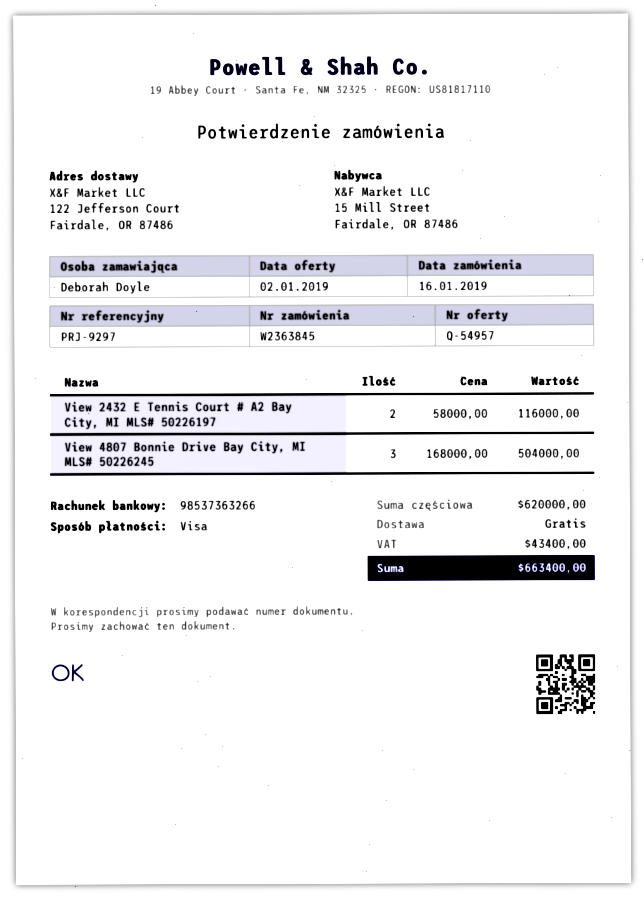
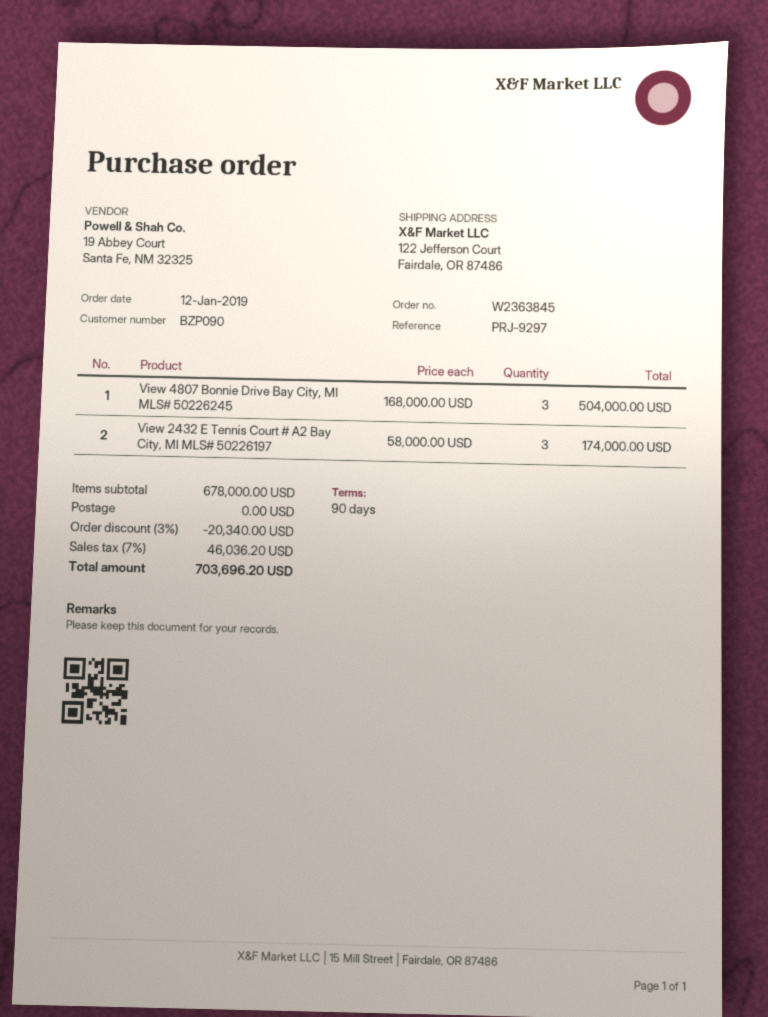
order date: 2019-01-16 -> 2019-01-12
View 2432 E Tennis Court # A2 Bay City, MI MLS# 50226197: 2 x 58000.00 = 116000.00 -> 3 x 58000.00 = 174000.00
subtotal: 620000.00 -> 678000.00
discount: none -> 3% = 20340.00
tax: 43400.00 -> 46036.20
total: 663400.00 -> 703696.20

